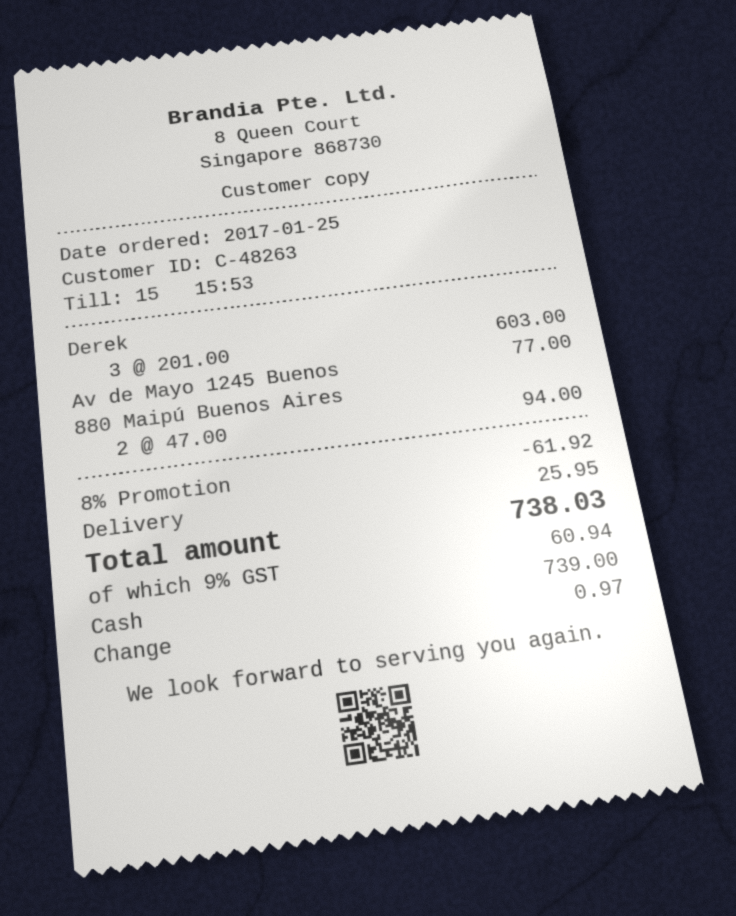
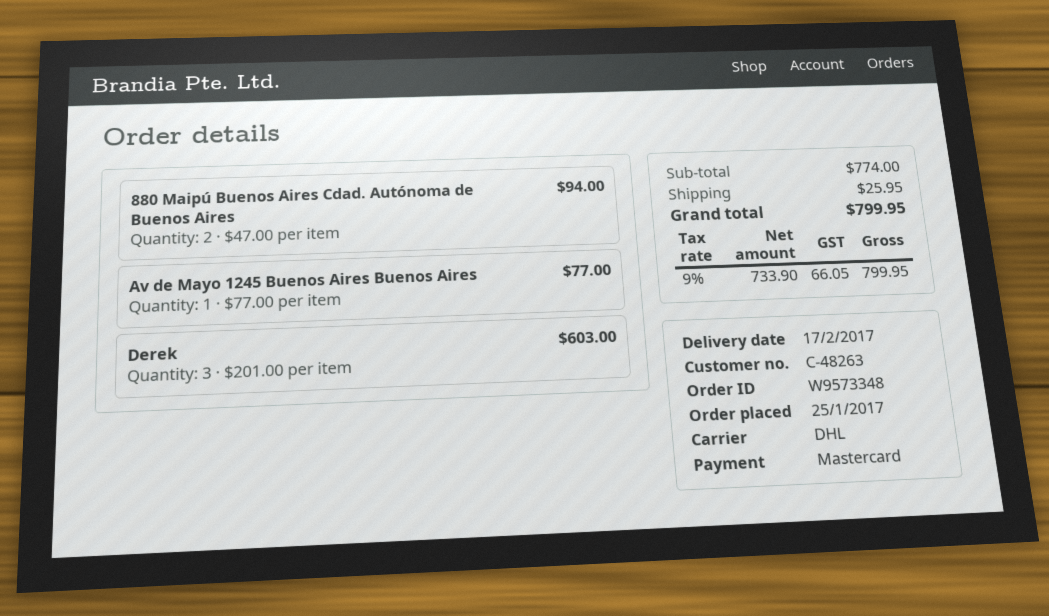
payment method: cash -> Mastercard
discount: 8% = 61.92 -> none
tax: 9% = 60.94 -> 9% = 66.05
total: 738.03 -> 799.95

